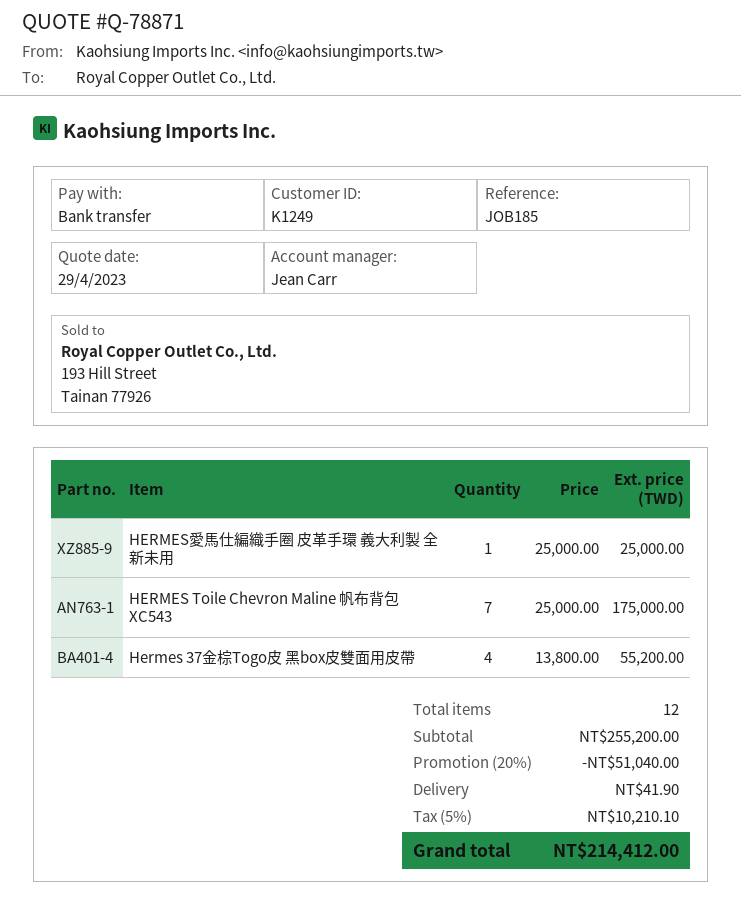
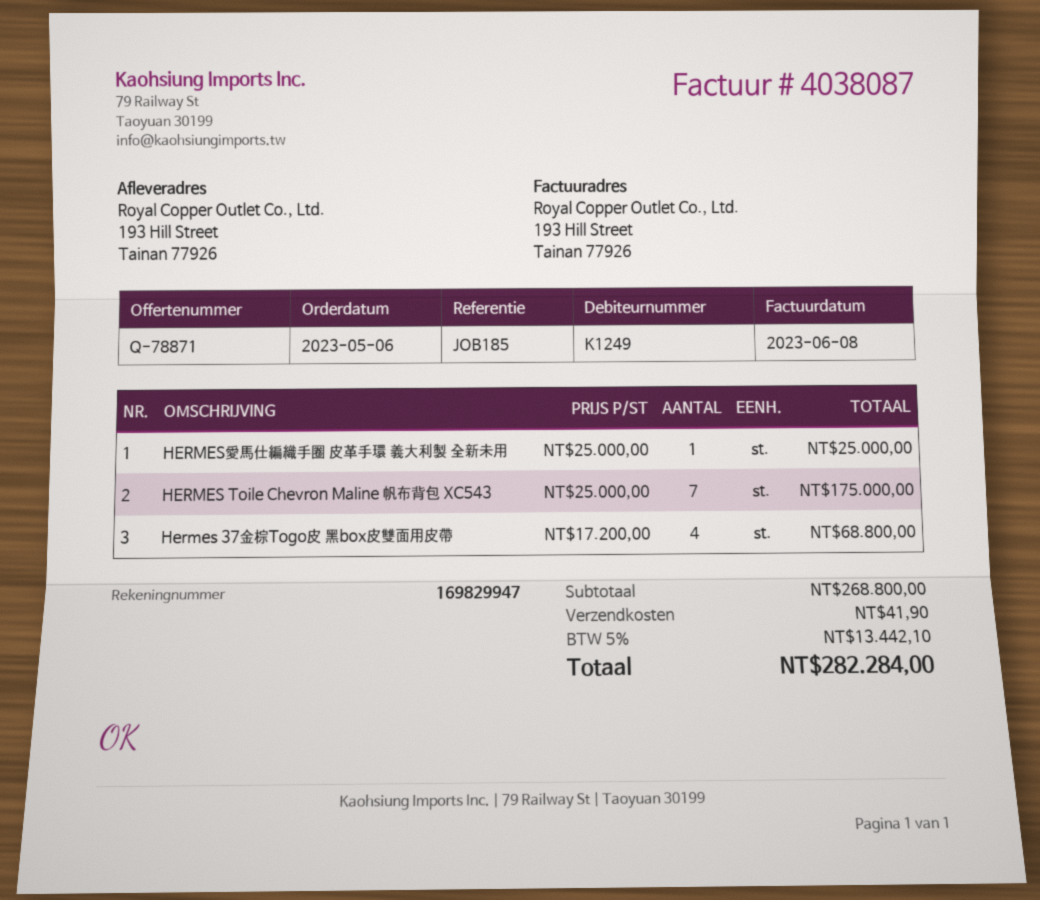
Hermes 37金棕Togo皮 黑box皮雙面用皮帶: 4 x 13800.00 = 55200.00 -> 4 x 17200.00 = 68800.00
subtotal: 255200.00 -> 268800.00
discount: 20% = 51040.00 -> none
tax: 5% = 10210.10 -> 5% = 13442.10
total: 214412.00 -> 282284.00

